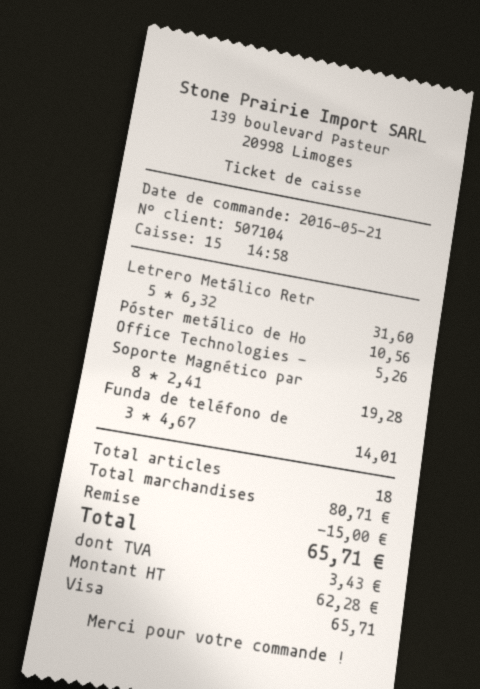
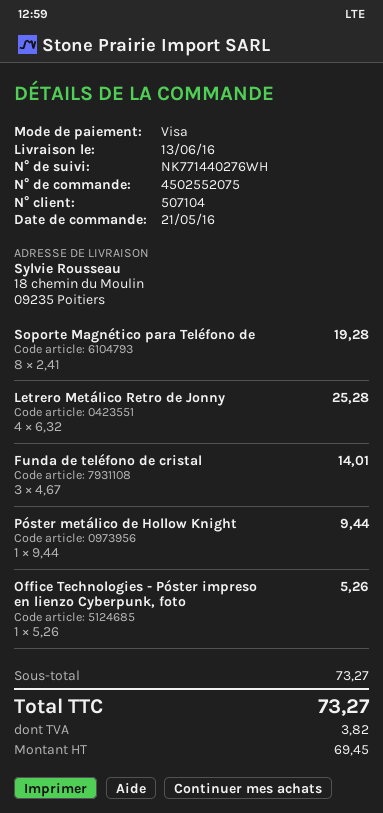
Letrero Metálico Retr: 5 x 6.32 = 31.60 -> 4 x 6.32 = 25.28
Póster metálico de Ho: 1 x 10.56 = 10.56 -> 1 x 9.44 = 9.44
subtotal: 80.71 -> 73.27
discount: 15.00 -> none
net: 62.28 -> 69.45
tax: 3.43 -> 3.82
total: 65.71 -> 73.27

